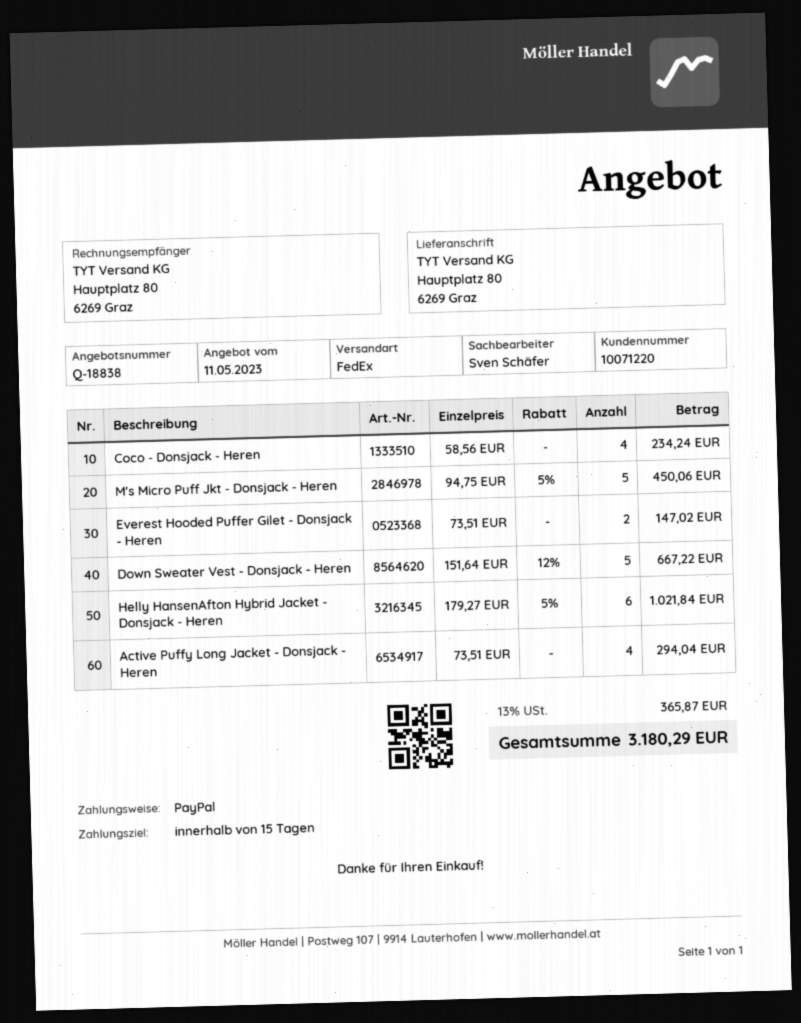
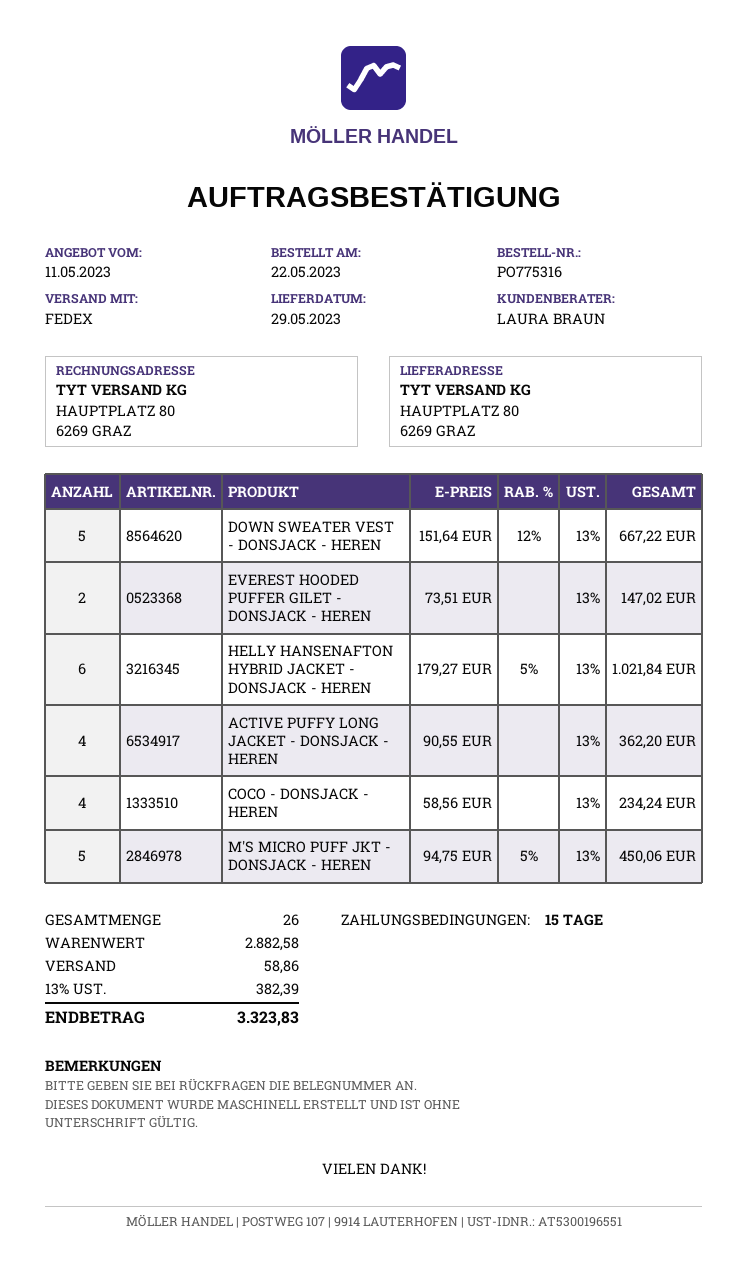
sales rep: Sven Schäfer -> LAURA BRAUN
Active Puffy Long Jacket - Donsjack - Heren: 4 x 73.51 = 294.04 -> 4 x 90.55 = 362.20
shipping: none -> 58.86
tax: 13% = 365.87 -> 13% = 382.39
total: 3180.29 -> 3323.83

